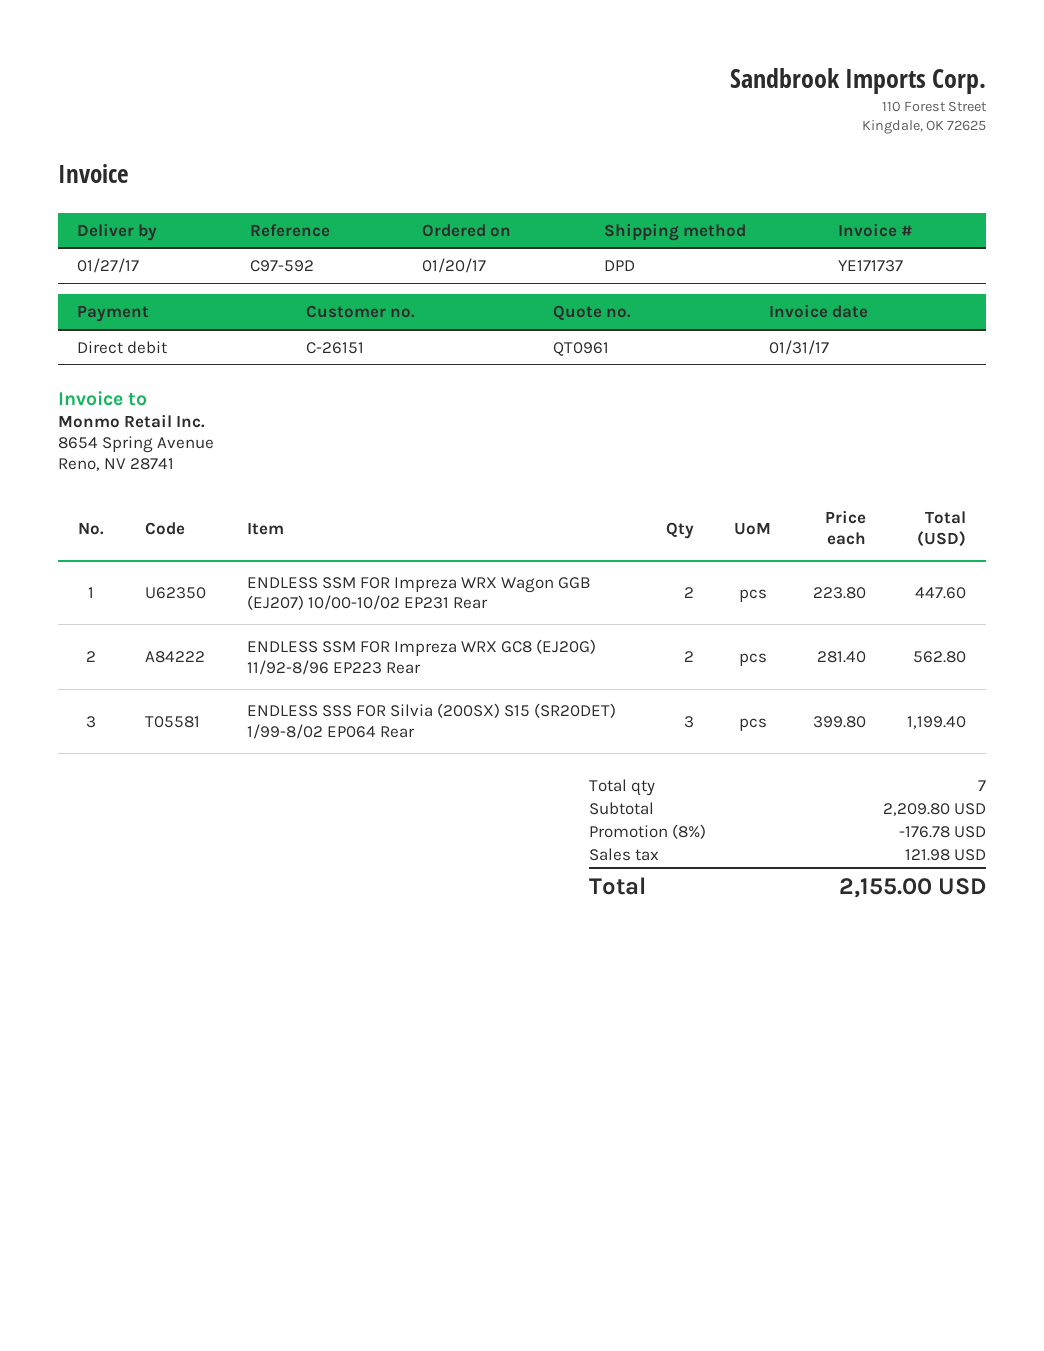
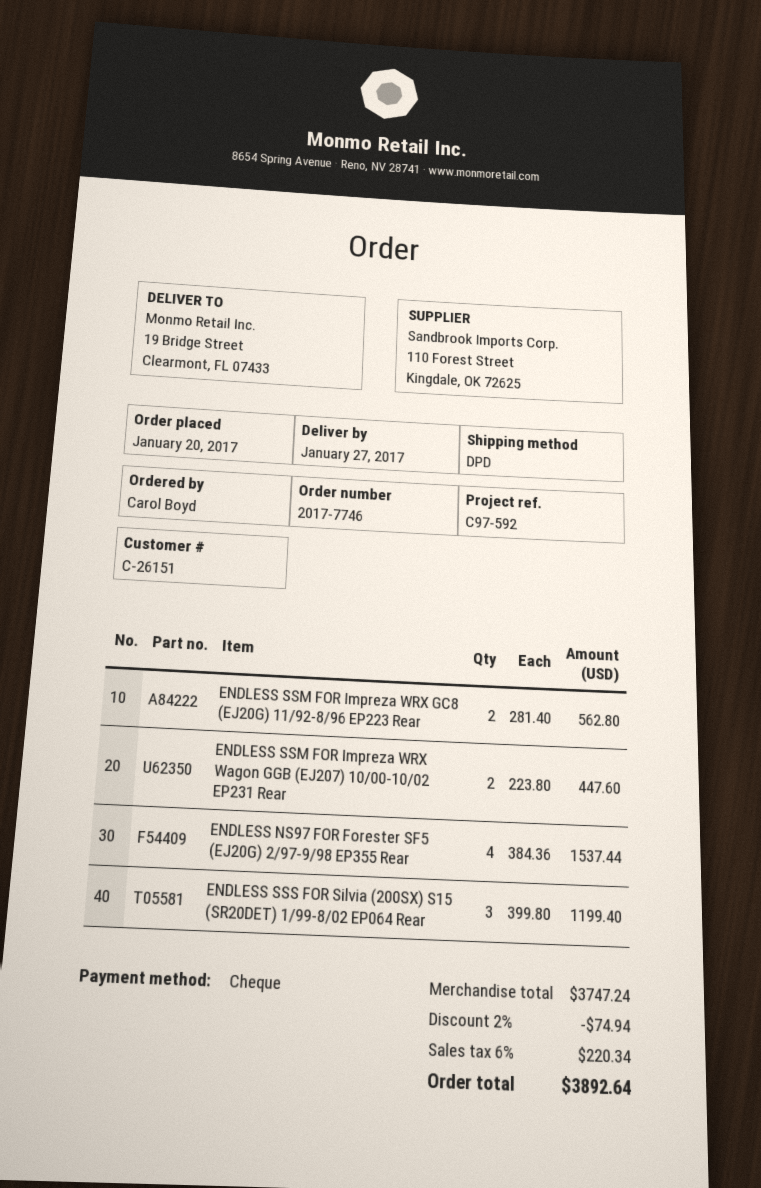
payment method: direct debit -> cheque
ENDLESS NS97 FOR Forester SF5 (EJ20G) 2/97-9/98 EP355 Rear: none -> 4 x 384.36 = 1537.44
subtotal: 2209.80 -> 3747.24
discount: 8% = 176.78 -> 2% = 74.94
tax: 121.98 -> 220.34
total: 2155.00 -> 3892.64

